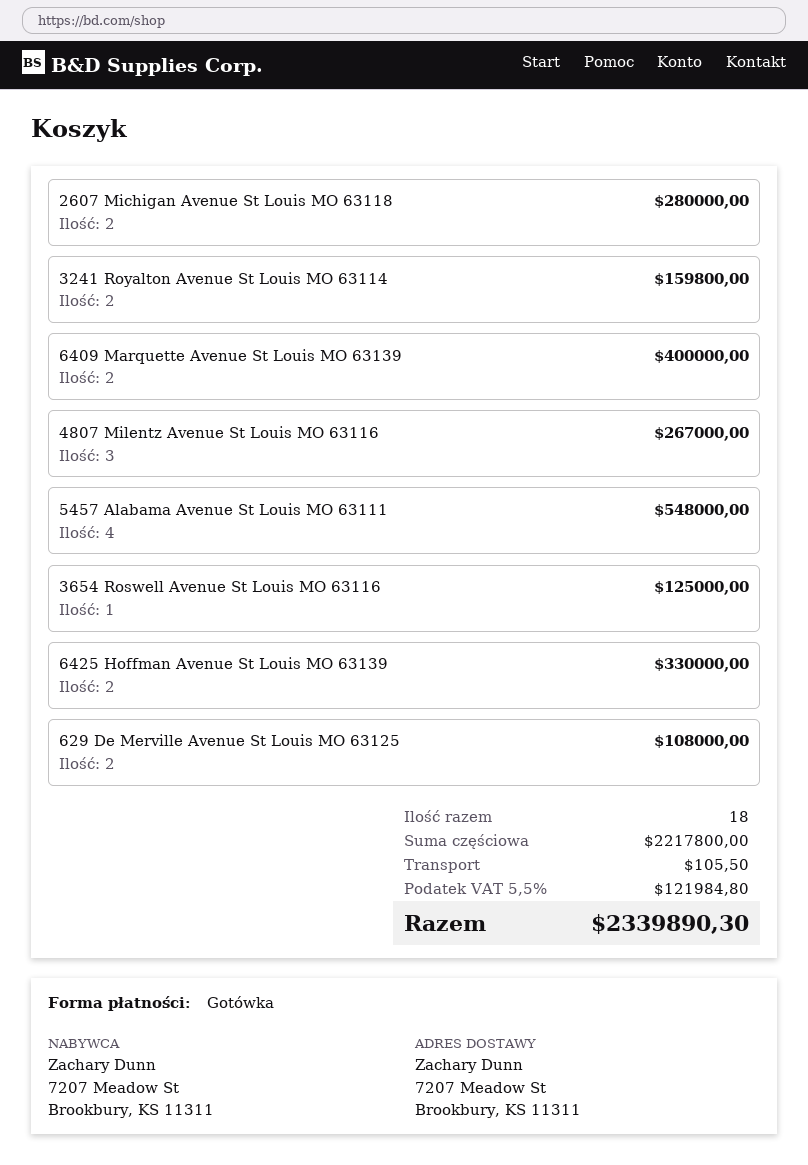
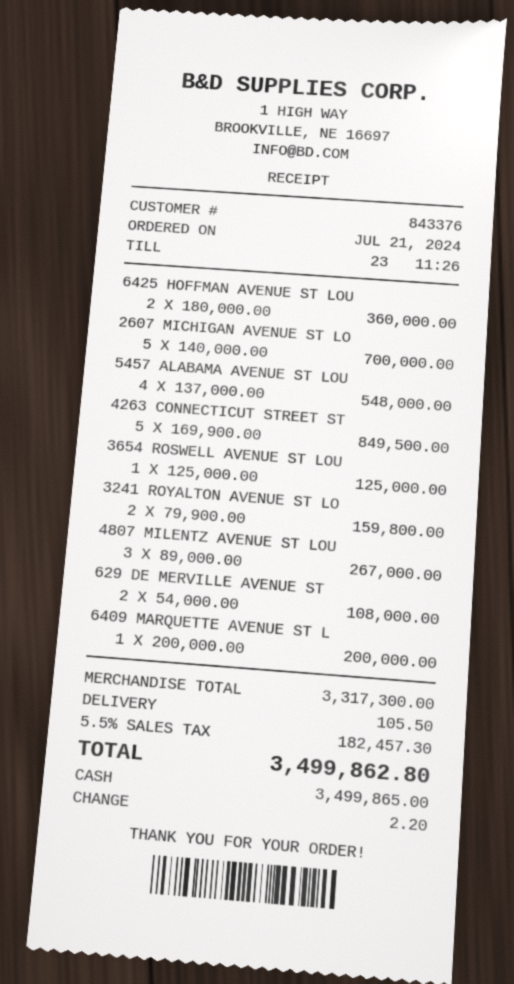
2607 Michigan Avenue St Louis MO 63118: 2 for 280000.00 -> 5 for 700000.00
6409 Marquette Avenue St Louis MO 63139: 2 for 400000.00 -> 1 for 200000.00
6425 Hoffman Avenue St Louis MO 63139: 2 for 330000.00 -> 2 for 360000.00
4263 CONNECTICUT STREET ST: none -> 5 for 849500.00
subtotal: 2217800.00 -> 3317300.00
tax: 5.5% = 121984.80 -> 5.5% = 182457.30
total: 2339890.30 -> 3499862.80

